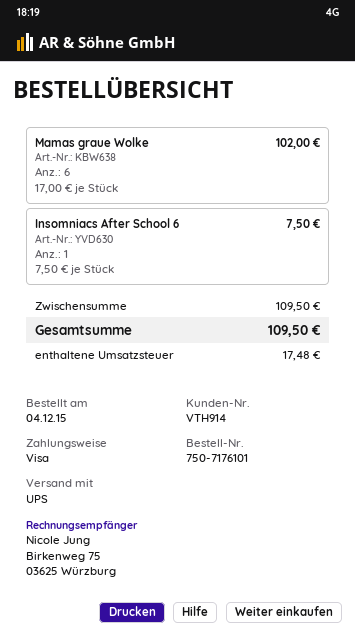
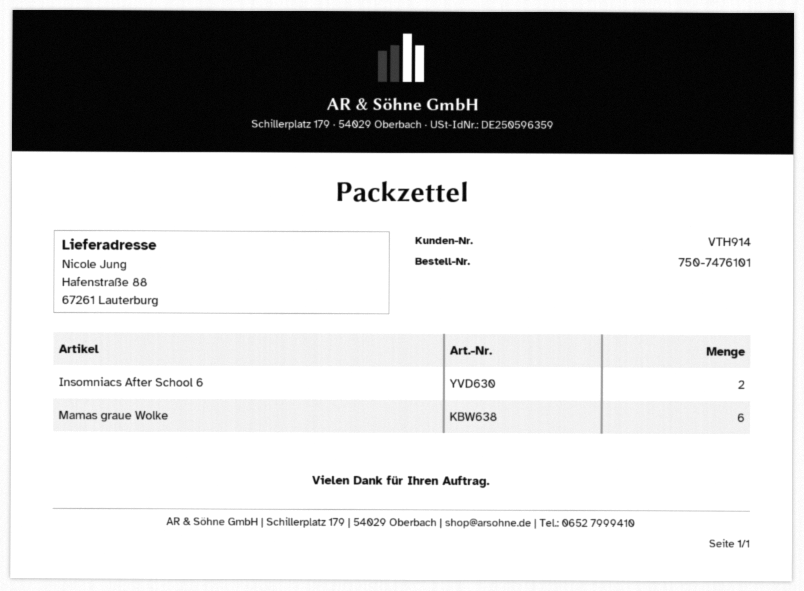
order number: 750-7176101 -> 750-7476101
Insomniacs After School 6: 1 -> 2

